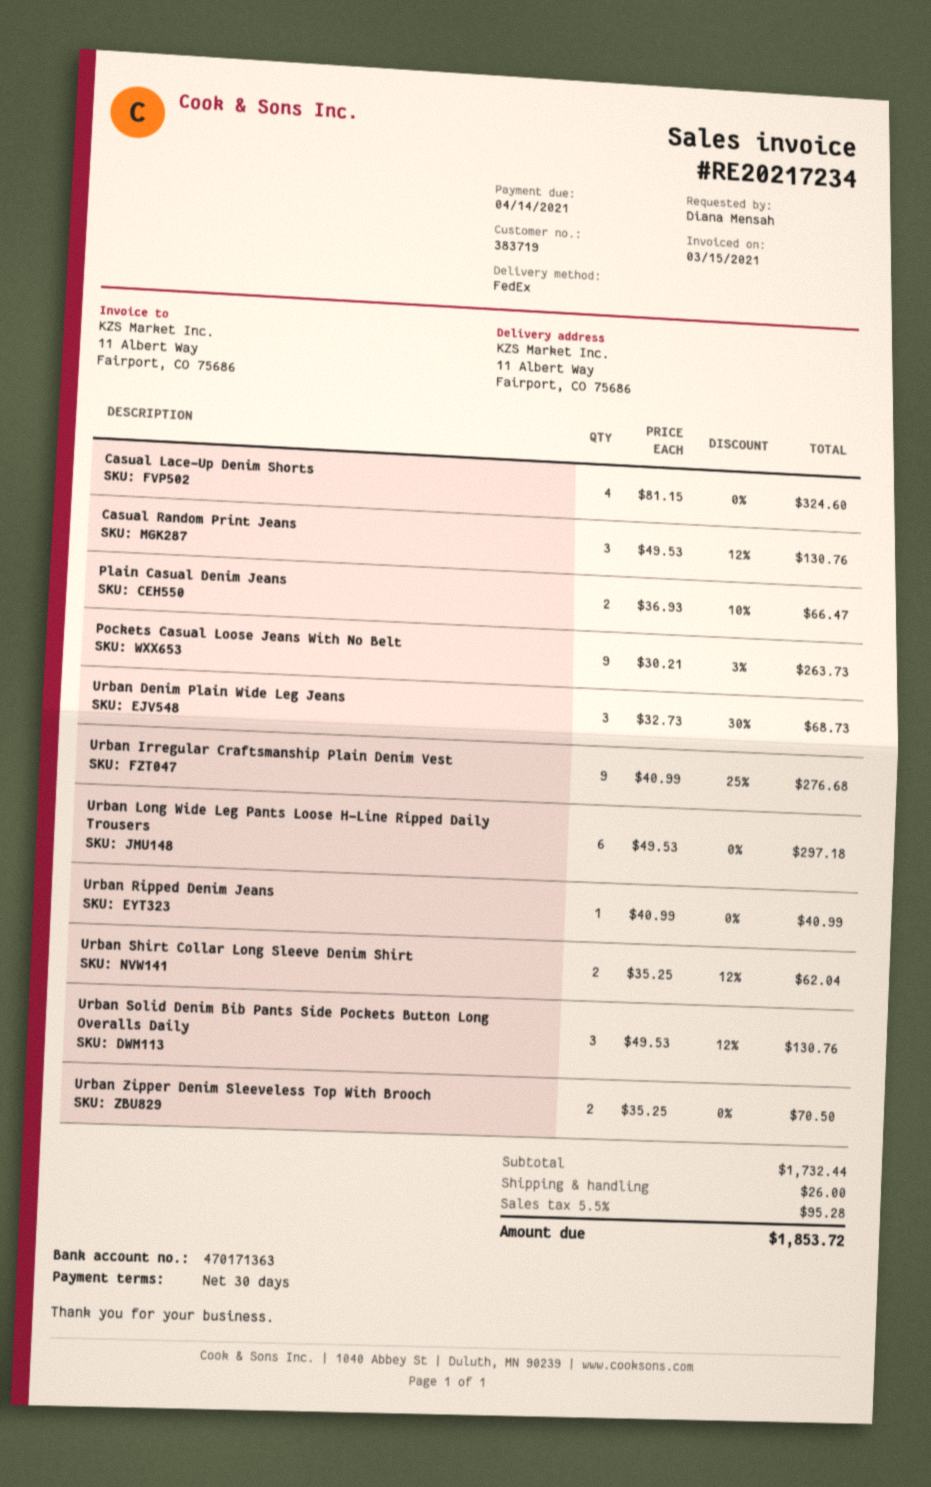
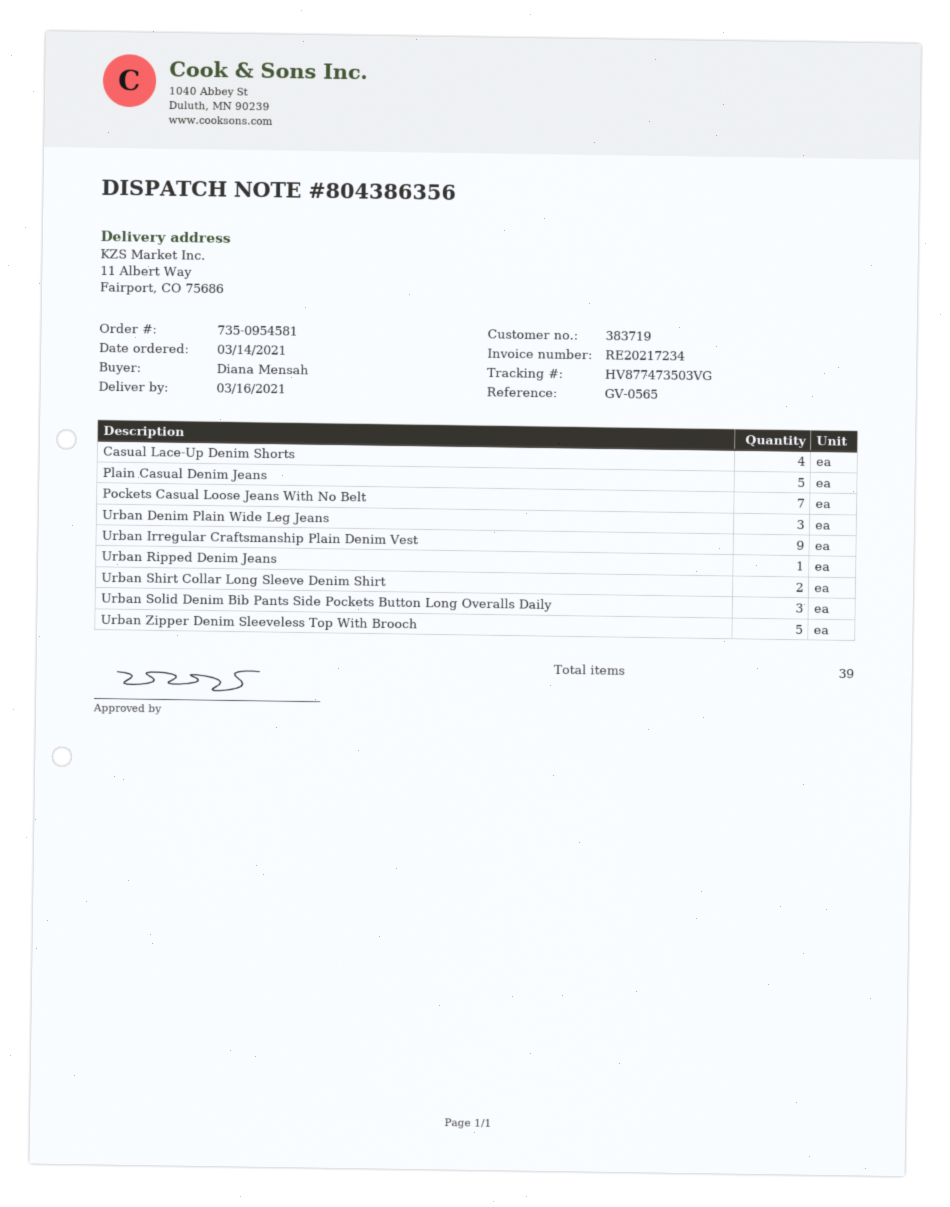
Casual Random Print Jeans: 3 -> none
Plain Casual Denim Jeans: 2 -> 5
Pockets Casual Loose Jeans With No Belt: 9 -> 7
Urban Long Wide Leg Pants Loose H-Line Ripped Daily Trousers: 6 -> none
Urban Zipper Denim Sleeveless Top With Brooch: 2 -> 5

